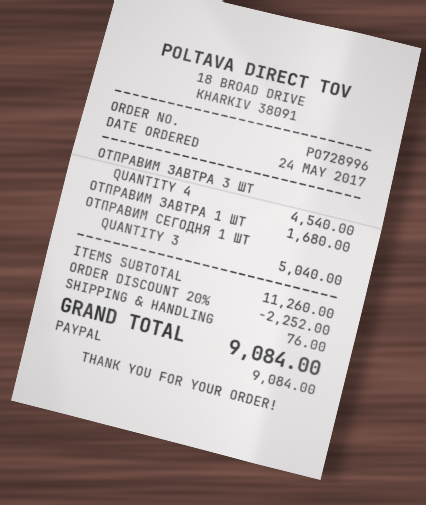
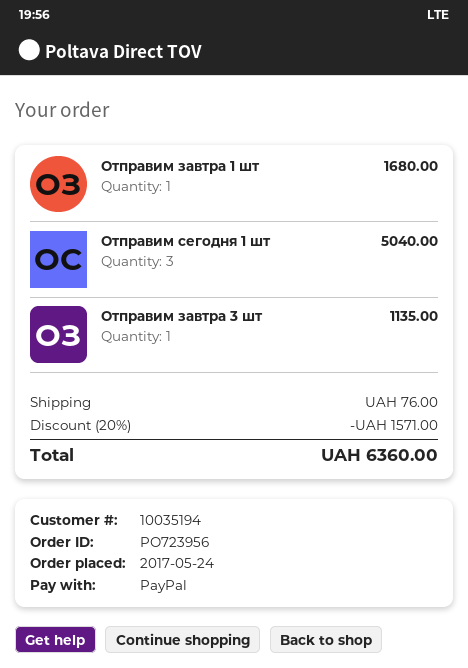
order number: PO728996 -> PO723956
ОТПРАВИМ ЗАВТРА 3 ШТ: 4 for 4540.00 -> 1 for 1135.00
discount: 20% = 2252.00 -> 20% = 1571.00
total: 9084.00 -> 6360.00

